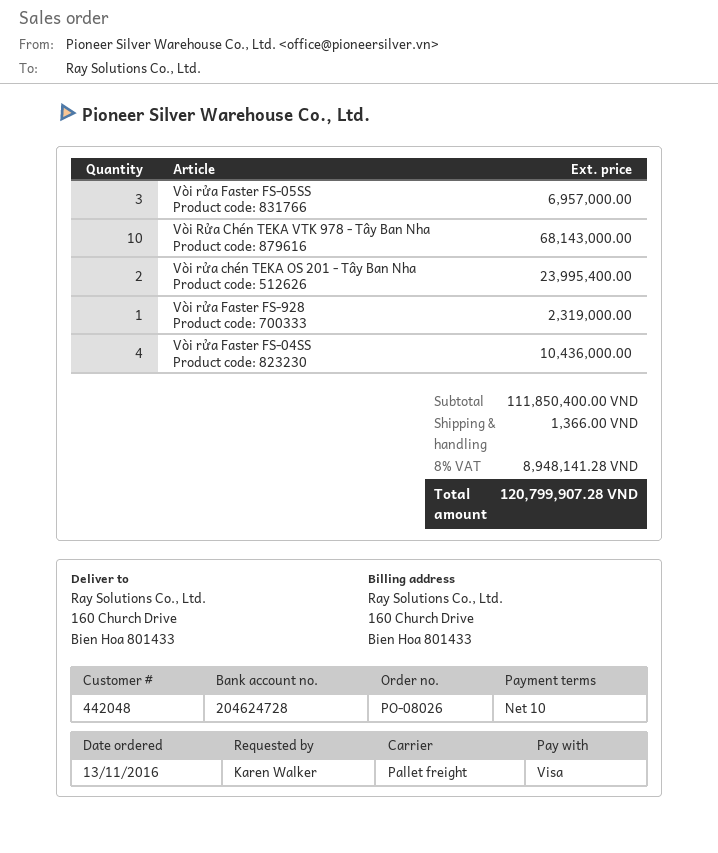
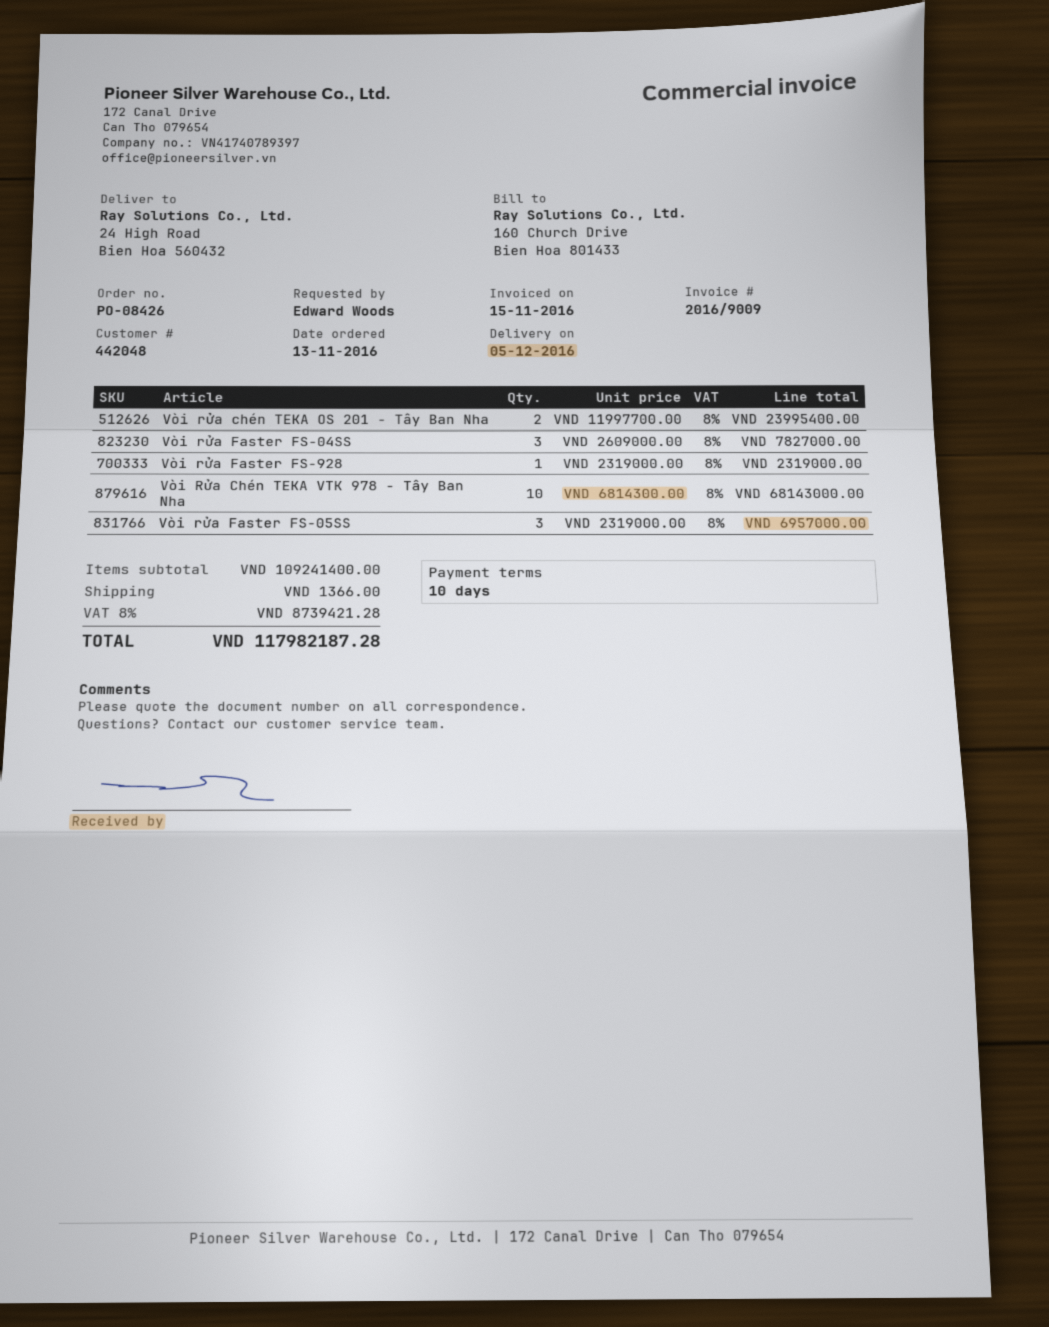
order number: PO-08026 -> PO-08426
ordered by: Karen Walker -> Edward Woods
ship to: 160 Church Drive, Bien Hoa 801433 -> 24 High Road, Bien Hoa 560432
Vòi rửa Faster FS-04SS: 4 for 10436000.00 -> 3 for 7827000.00
subtotal: 111850400.00 -> 109241400.00
tax: 8% = 8948141.28 -> 8% = 8739421.28
total: 120799907.28 -> 117982187.28

